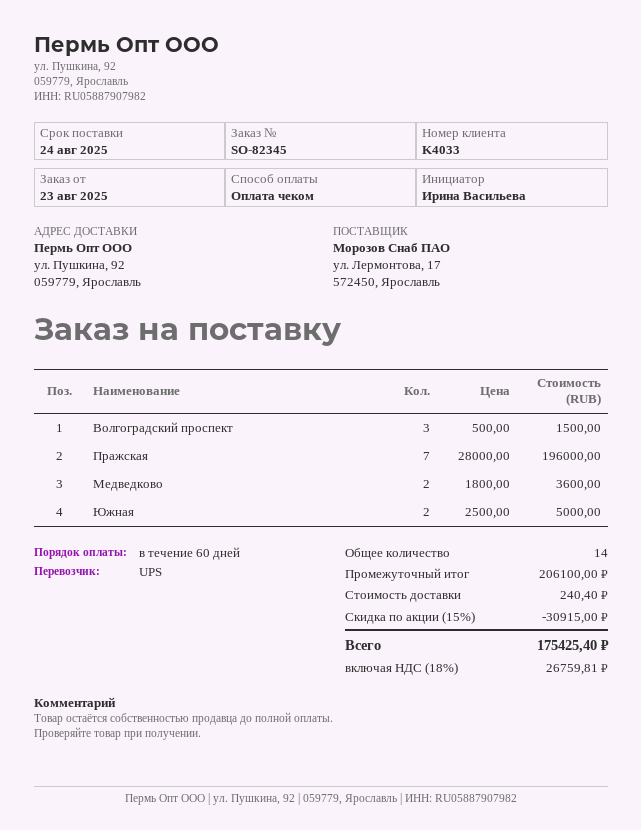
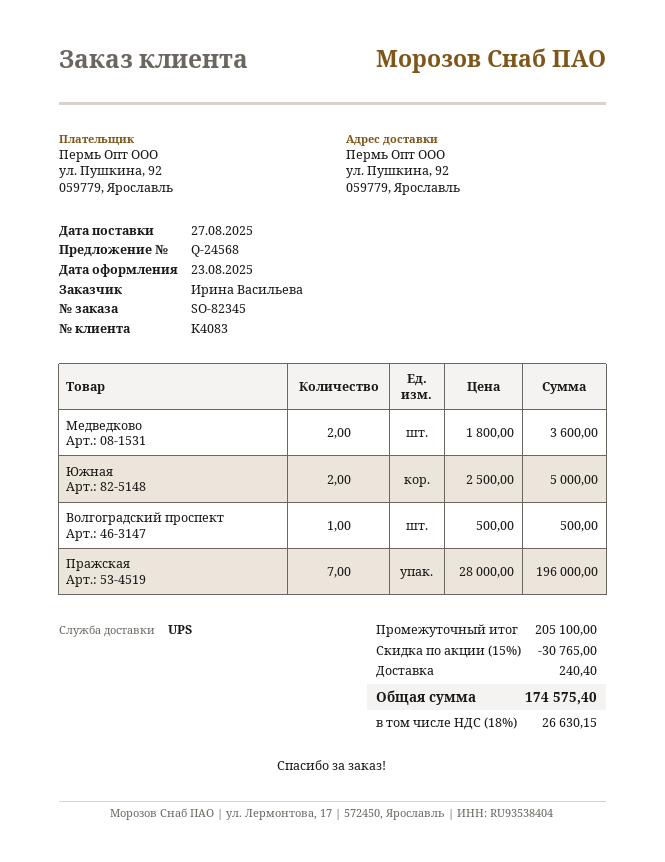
delivery date: 2025-08-24 -> 2025-08-27
customer number: K4033 -> K4083
Волгоградский проспект: 3 x 500.00 = 1500.00 -> 1 x 500.00 = 500.00
subtotal: 206100.00 -> 205100.00
discount: 15% = 30915.00 -> 15% = 30765.00
tax: 18% = 26759.81 -> 18% = 26630.15
total: 175425.40 -> 174575.40

